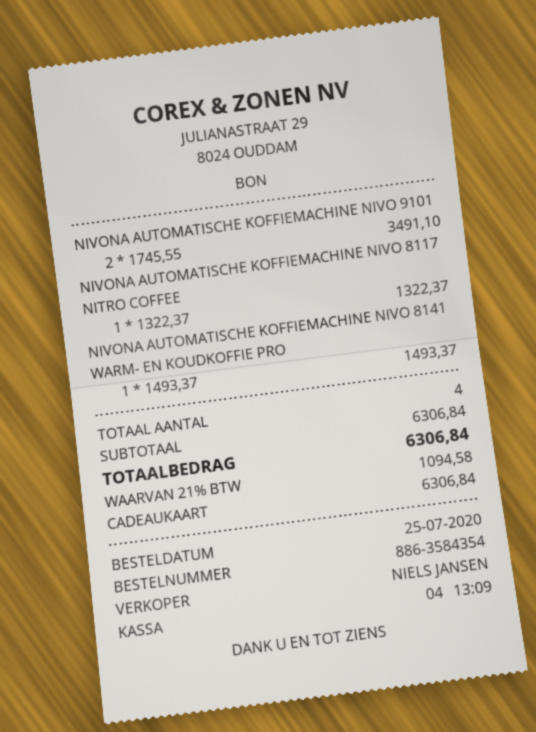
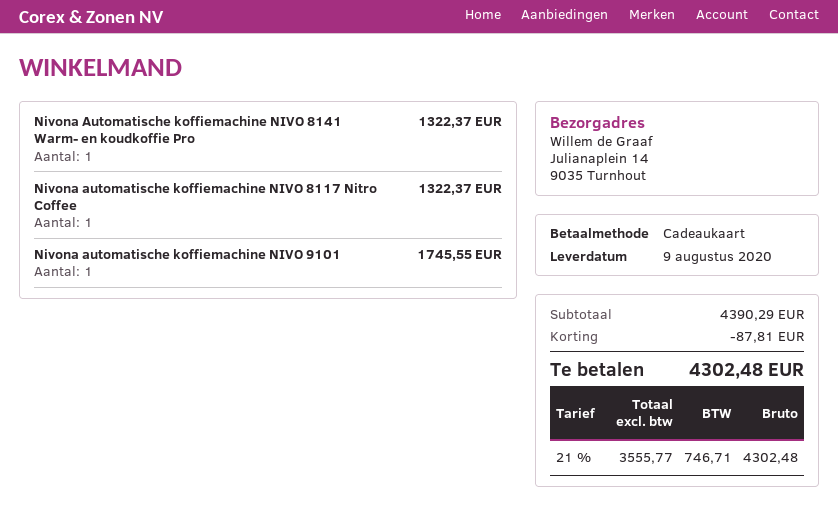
NIVONA AUTOMATISCHE KOFFIEMACHINE NIVO 9101: 2 for 3491.10 -> 1 for 1745.55
NIVONA AUTOMATISCHE KOFFIEMACHINE NIVO 8141 WARM- EN KOUDKOFFIE PRO: 1 for 1493.37 -> 1 for 1322.37
subtotal: 6306.84 -> 4390.29
discount: none -> 87.81
tax: 21% = 1094.58 -> 21% = 746.71
total: 6306.84 -> 4302.48

